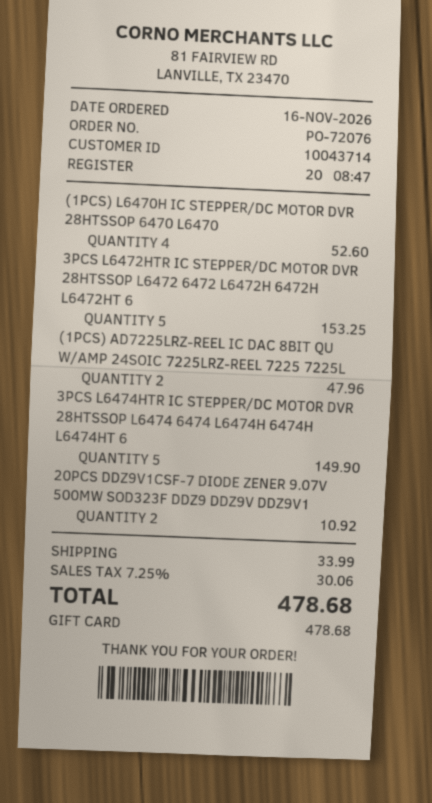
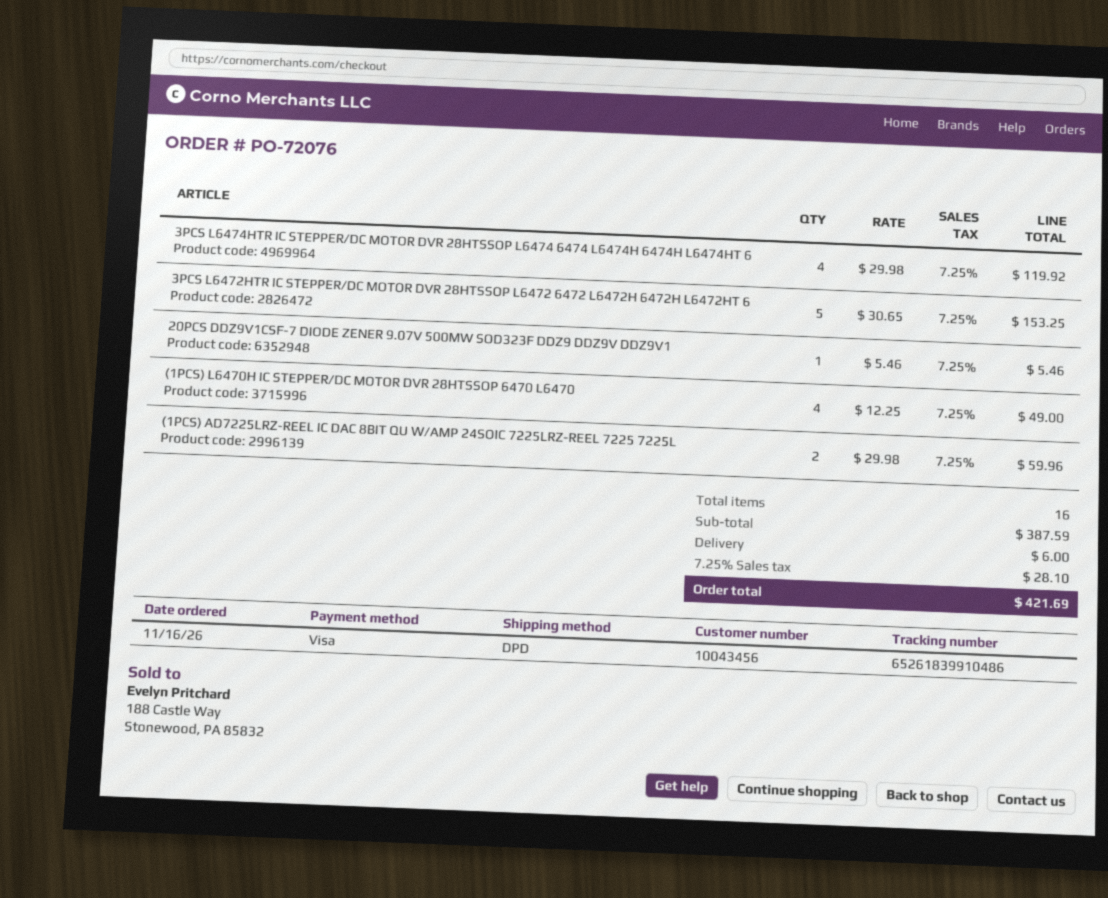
customer number: 10043714 -> 10043456
payment method: gift card -> Visa
(1PCS) L6470H IC STEPPER/DC MOTOR DVR 28HTSSOP 6470 L6470: 4 for 52.60 -> 4 for 49.00
(1PCS) AD7225LRZ-REEL IC DAC 8BIT QU W/AMP 24SOIC 7225LRZ-REEL 7225 7225L: 2 for 47.96 -> 2 for 59.96
3PCS L6474HTR IC STEPPER/DC MOTOR DVR 28HTSSOP L6474 6474 L6474H 6474H L6474HT 6: 5 for 149.90 -> 4 for 119.92
20PCS DDZ9V1CSF-7 DIODE ZENER 9.07V 500MW SOD323F DDZ9 DDZ9V DDZ9V1: 2 for 10.92 -> 1 for 5.46
shipping: 33.99 -> 6.00
tax: 7.25% = 30.06 -> 7.25% = 28.10
total: 478.68 -> 421.69

